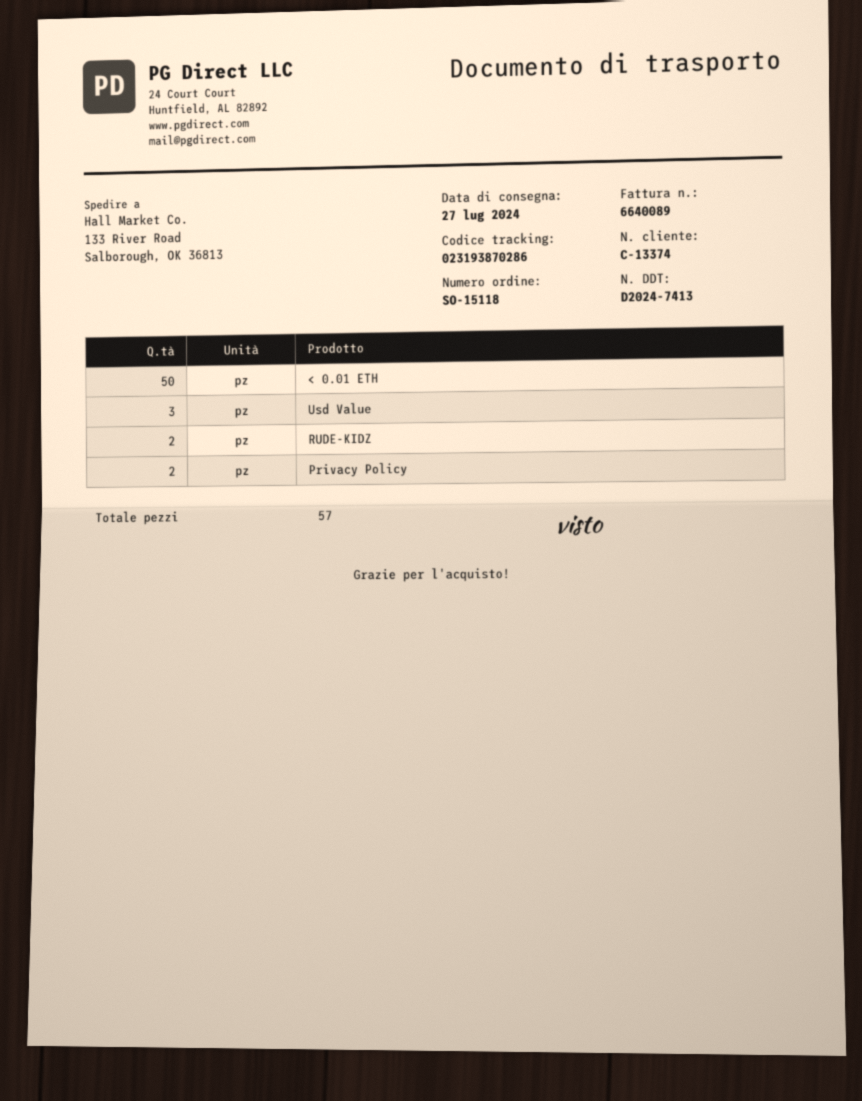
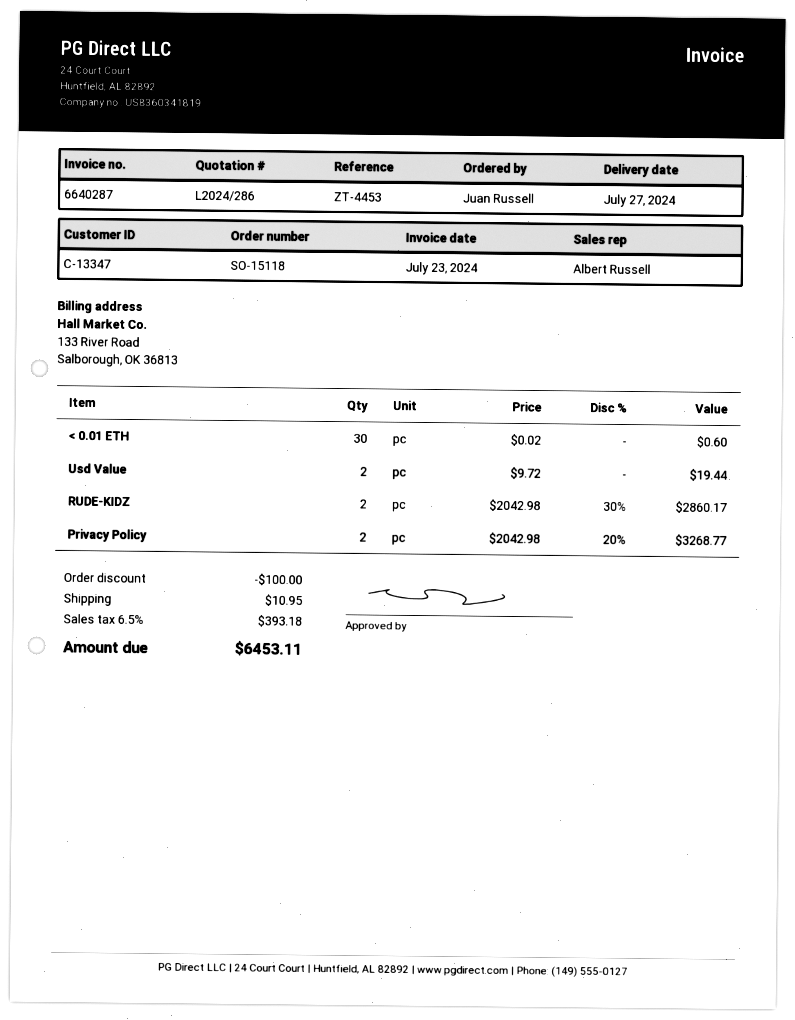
invoice number: 6640089 -> 6640287
customer number: C-13374 -> C-13347
< 0.01 ETH: 50 -> 30
Usd Value: 3 -> 2

